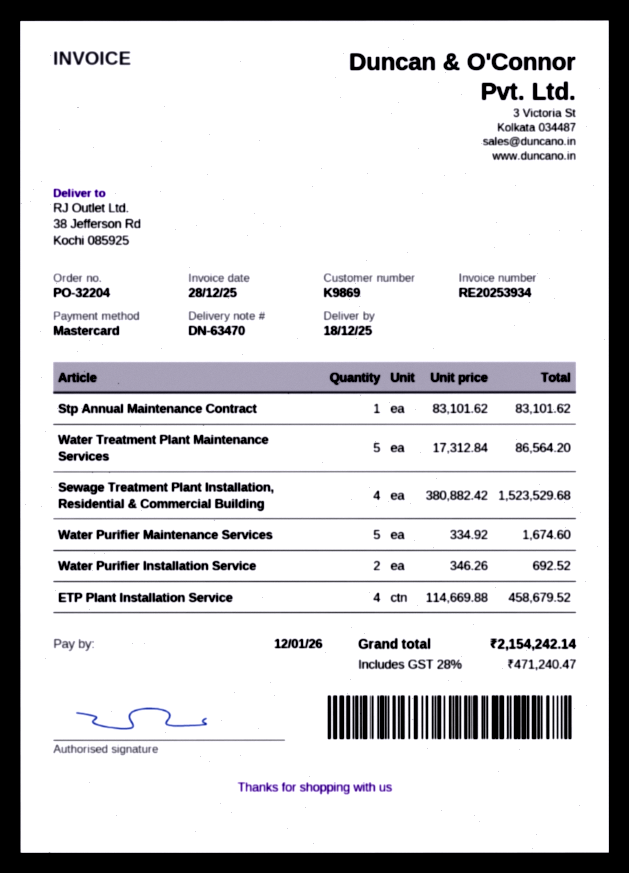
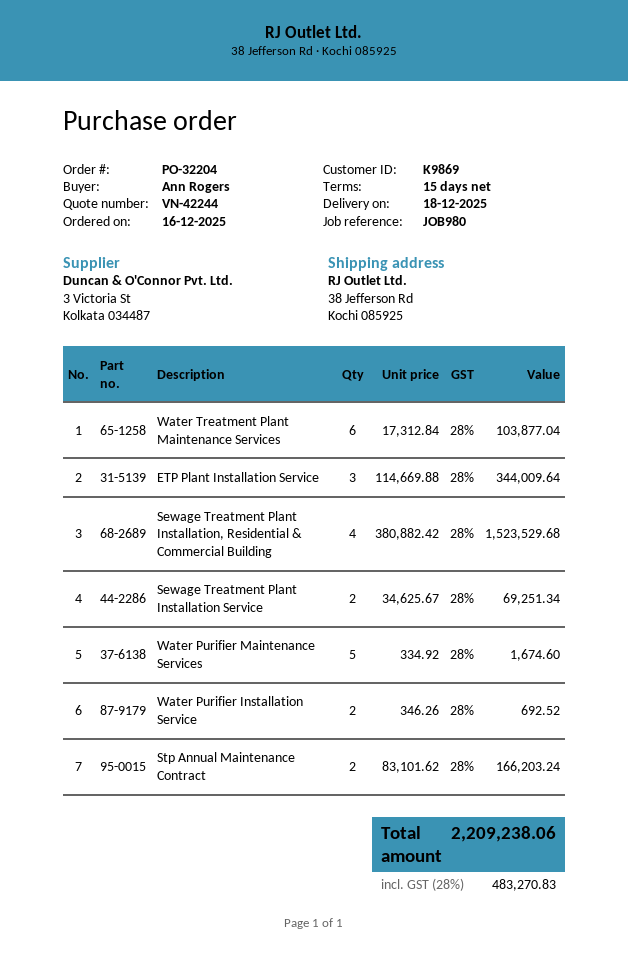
Stp Annual Maintenance Contract: 1 x 83101.62 = 83101.62 -> 2 x 83101.62 = 166203.24
Water Treatment Plant Maintenance Services: 5 x 17312.84 = 86564.20 -> 6 x 17312.84 = 103877.04
ETP Plant Installation Service: 4 x 114669.88 = 458679.52 -> 3 x 114669.88 = 344009.64
Sewage Treatment Plant Installation Service: none -> 2 x 34625.67 = 69251.34
tax: 28% = 471240.47 -> 28% = 483270.83
total: 2154242.14 -> 2209238.06

